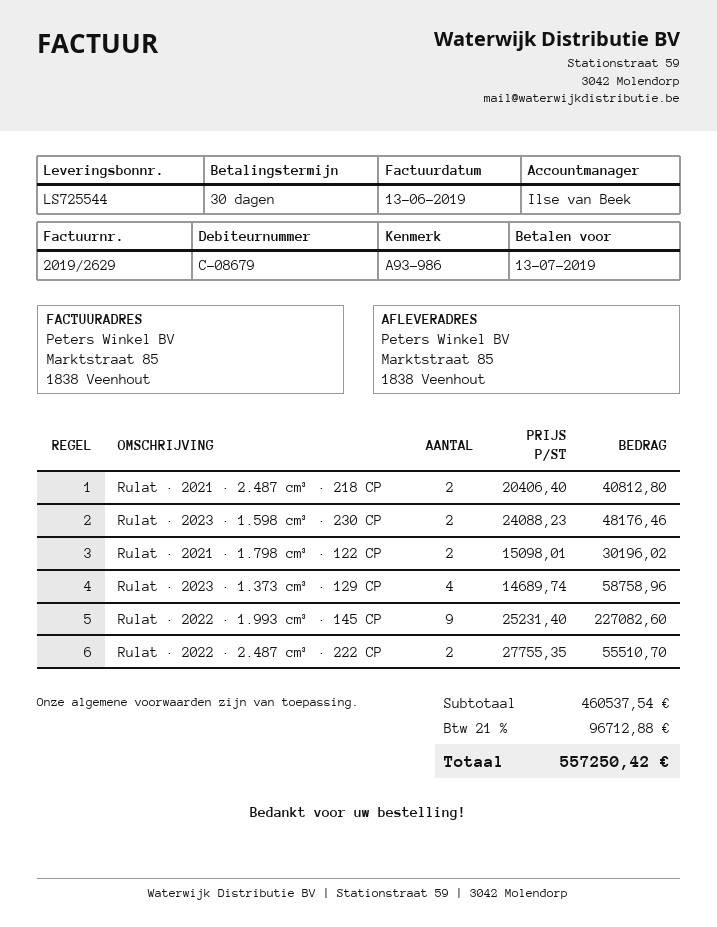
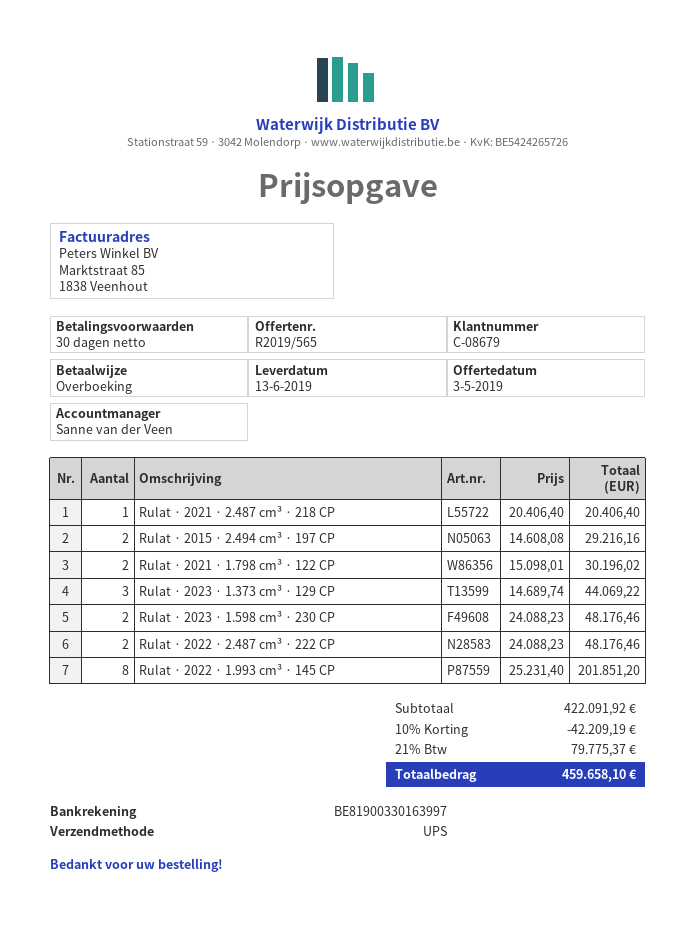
sales rep: Ilse van Beek -> Sanne van der Veen
Rulat · 2021 · 2.487 cm³ · 218 CP: 2 x 20406.40 = 40812.80 -> 1 x 20406.40 = 20406.40
Rulat · 2023 · 1.373 cm³ · 129 CP: 4 x 14689.74 = 58758.96 -> 3 x 14689.74 = 44069.22
Rulat · 2022 · 1.993 cm³ · 145 CP: 9 x 25231.40 = 227082.60 -> 8 x 25231.40 = 201851.20
Rulat · 2022 · 2.487 cm³ · 222 CP: 2 x 27755.35 = 55510.70 -> 2 x 24088.23 = 48176.46
Rulat · 2015 · 2.494 cm³ · 197 CP: none -> 2 x 14608.08 = 29216.16
subtotal: 460537.54 -> 422091.92
discount: none -> 10% = 42209.19
tax: 21% = 96712.88 -> 21% = 79775.37
total: 557250.42 -> 459658.10

